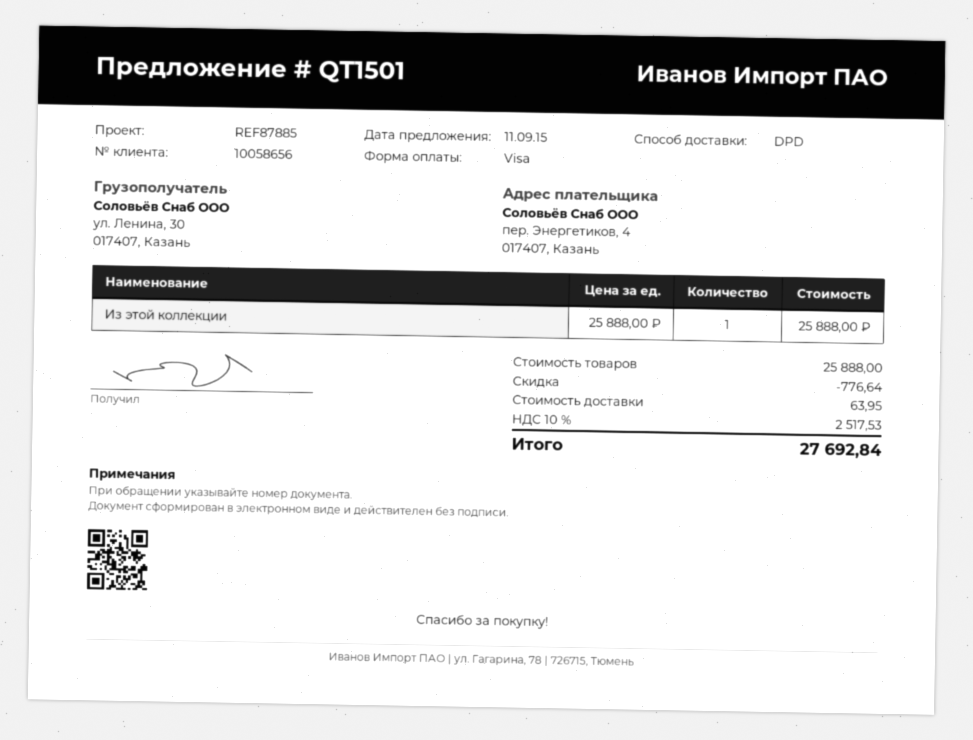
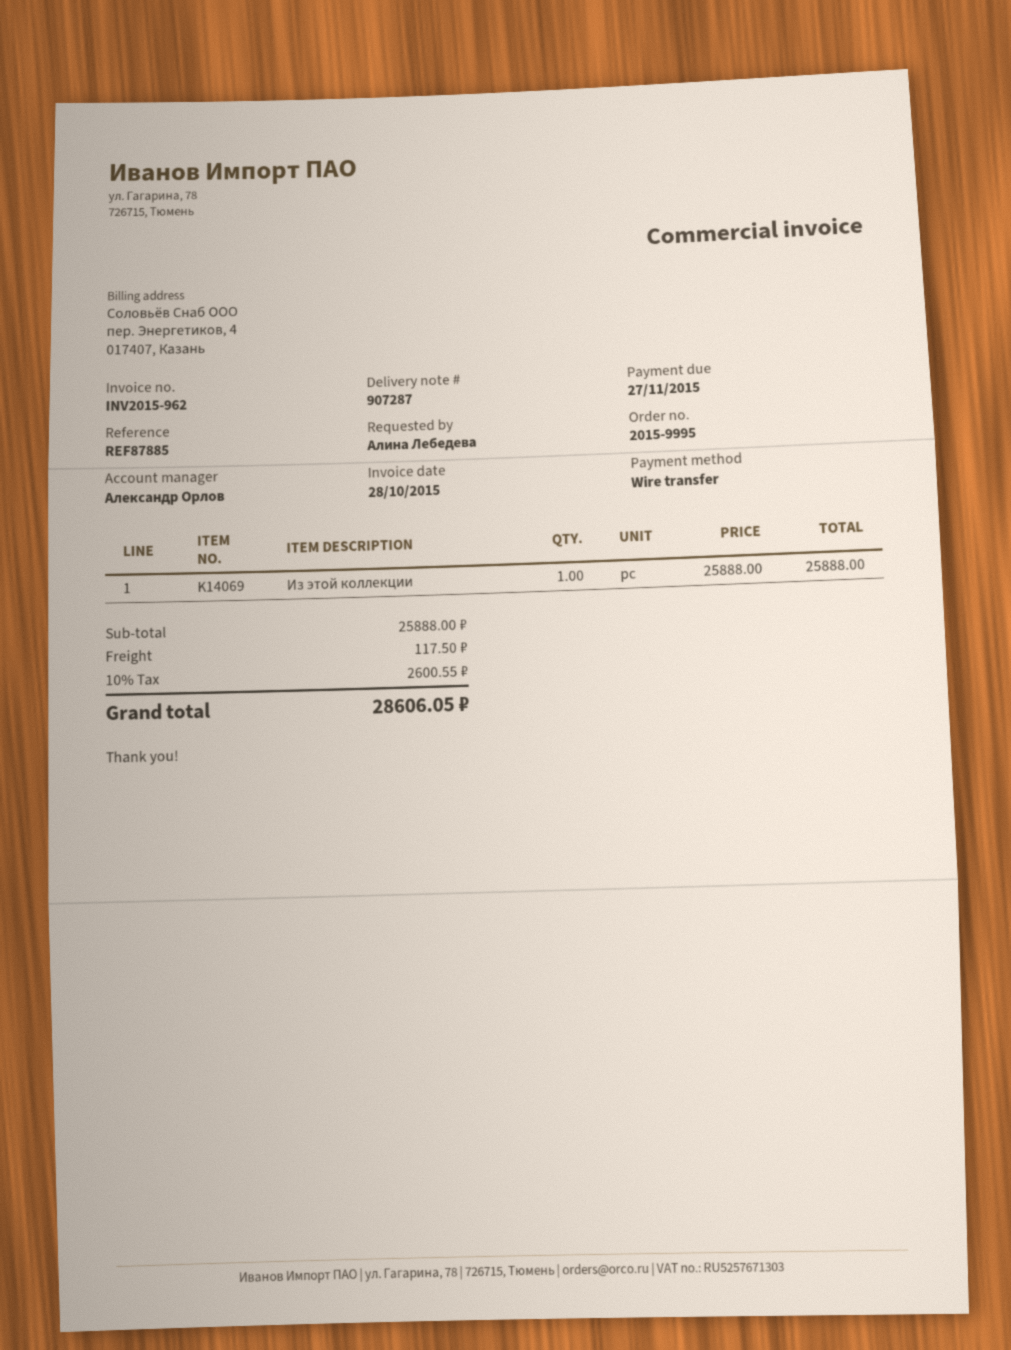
payment method: Visa -> bank transfer
discount: 776.64 -> none
shipping: 63.95 -> 117.50
tax: 10% = 2517.53 -> 10% = 2600.55
total: 27692.84 -> 28606.05

